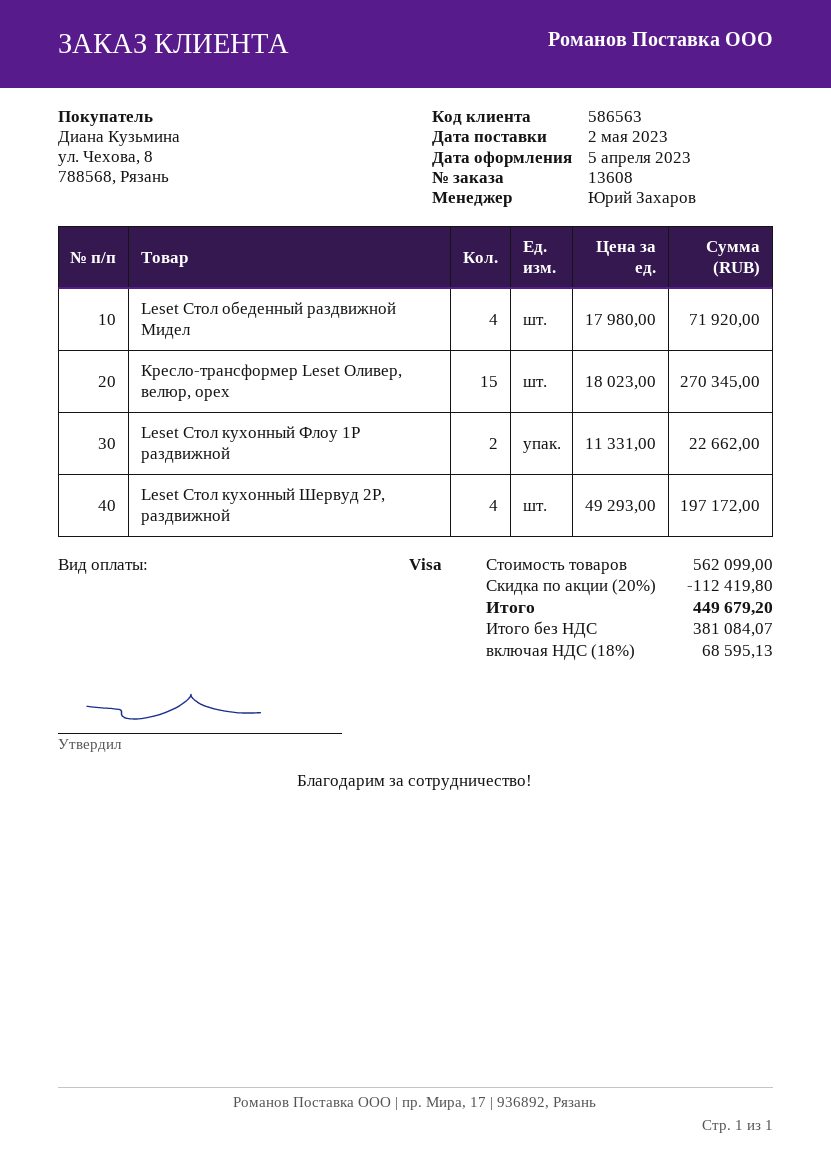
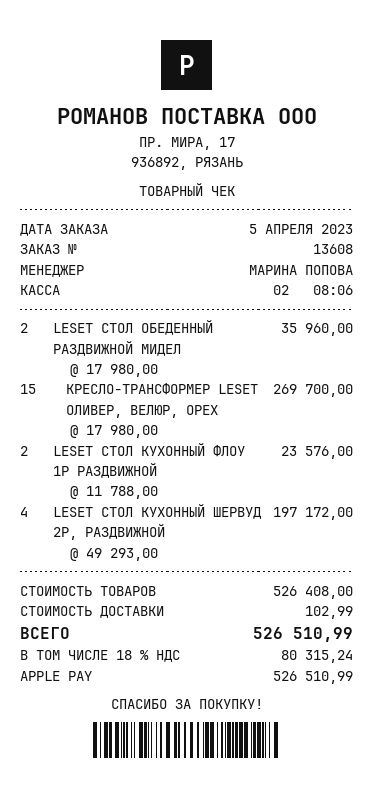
sales rep: Юрий Захаров -> МАРИНА ПОПОВА
payment method: Visa -> Apple Pay
Leset Стол обеденный раздвижной Мидел: 4 x 17980.00 = 71920.00 -> 2 x 17980.00 = 35960.00
Кресло-трансформер Leset Оливер, велюр, орех: 15 x 18023.00 = 270345.00 -> 15 x 17980.00 = 269700.00
Leset Стол кухонный Флоу 1Р раздвижной: 2 x 11331.00 = 22662.00 -> 2 x 11788.00 = 23576.00
subtotal: 562099.00 -> 526408.00
discount: 20% = 112419.80 -> none
shipping: none -> 102.99
tax: 18% = 68595.13 -> 18% = 80315.24
total: 449679.20 -> 526510.99

